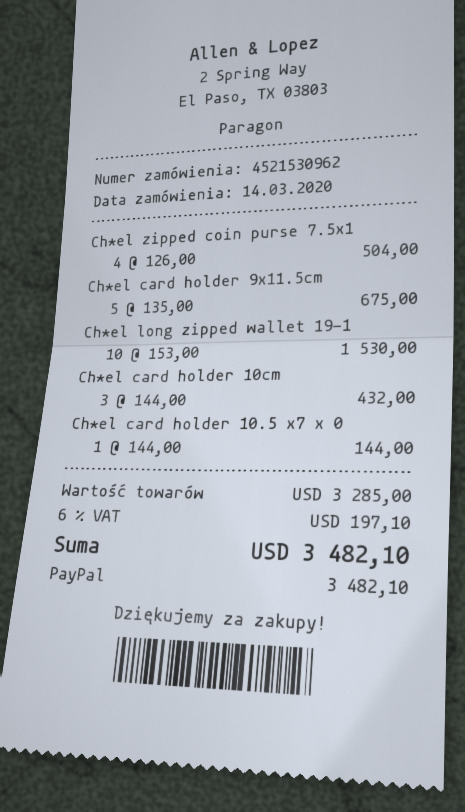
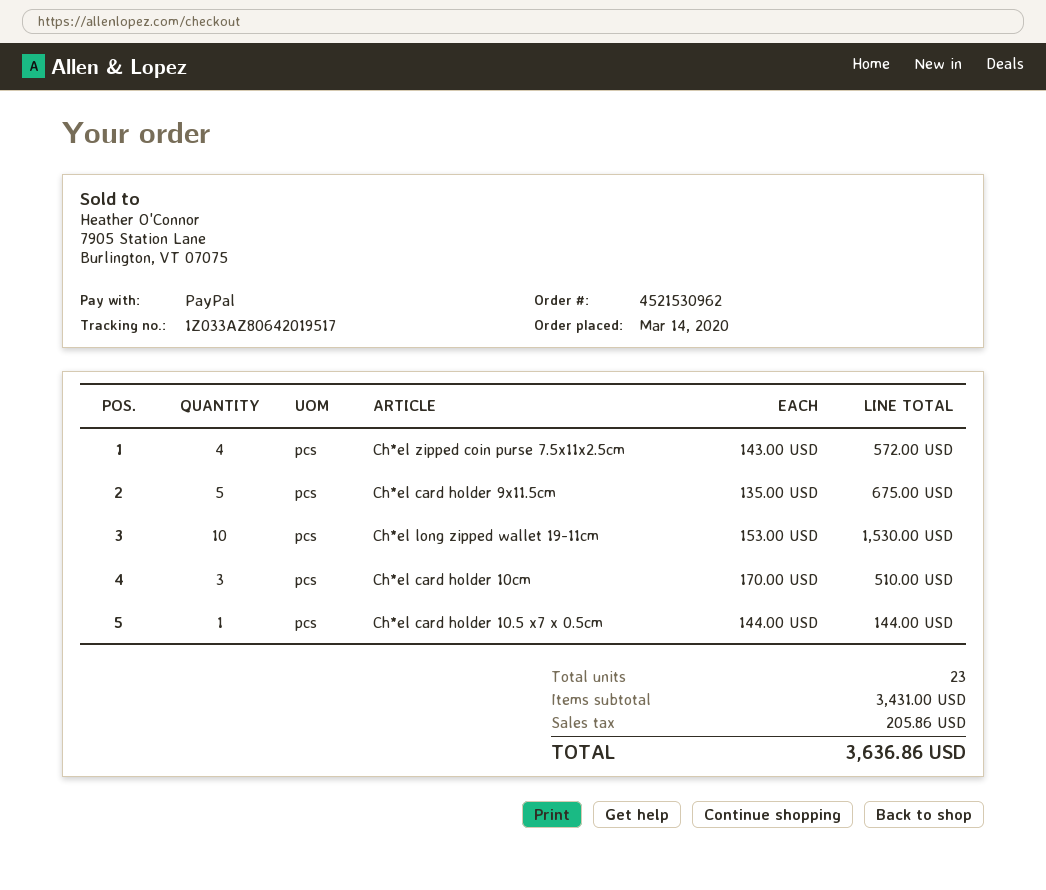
Ch*el zipped coin purse 7.5x1: 4 x 126.00 = 504.00 -> 4 x 143.00 = 572.00
Ch*el card holder 10cm: 3 x 144.00 = 432.00 -> 3 x 170.00 = 510.00
subtotal: 3285.00 -> 3431.00
tax: 197.10 -> 205.86
total: 3482.10 -> 3636.86

